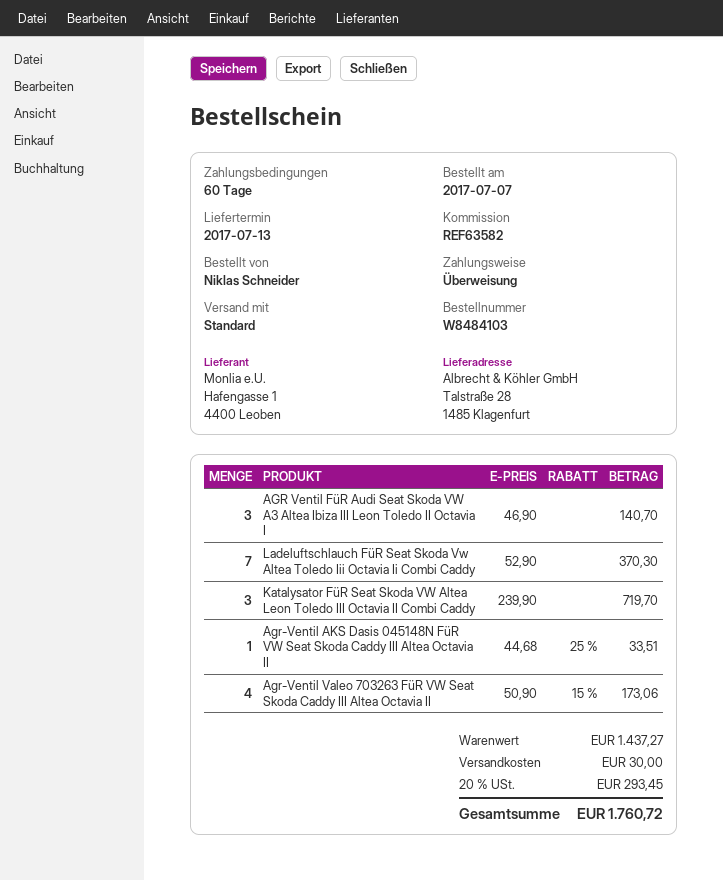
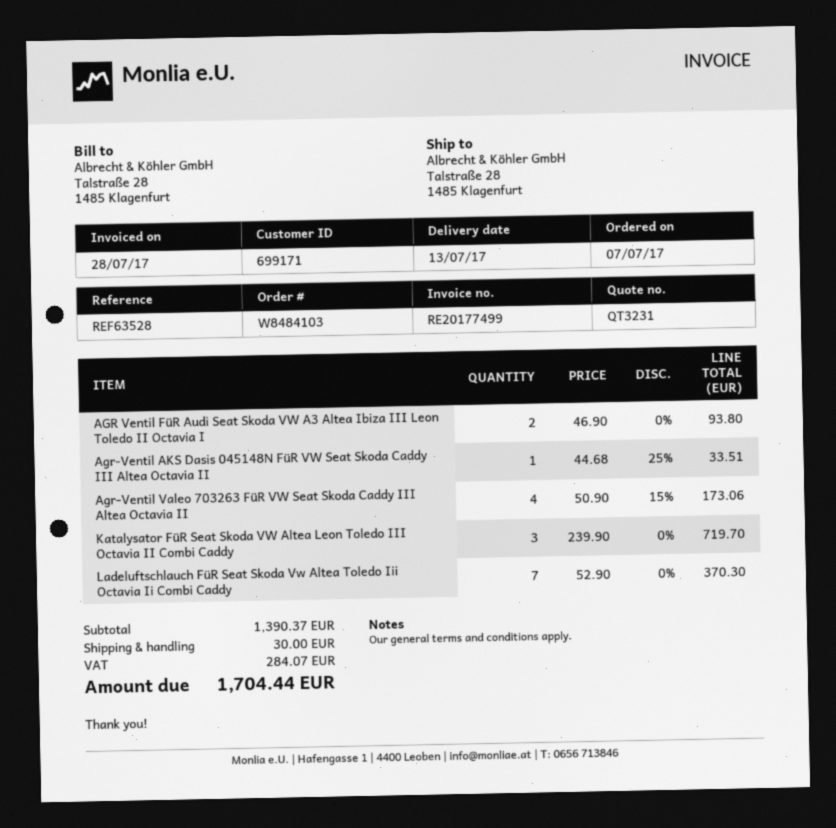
reference: REF63582 -> REF63528
AGR Ventil FüR Audi Seat Skoda VW A3 Altea Ibiza III Leon Toledo II Octavia I: 3 x 46.90 = 140.70 -> 2 x 46.90 = 93.80
subtotal: 1437.27 -> 1390.37
tax: 293.45 -> 284.07
total: 1760.72 -> 1704.44

